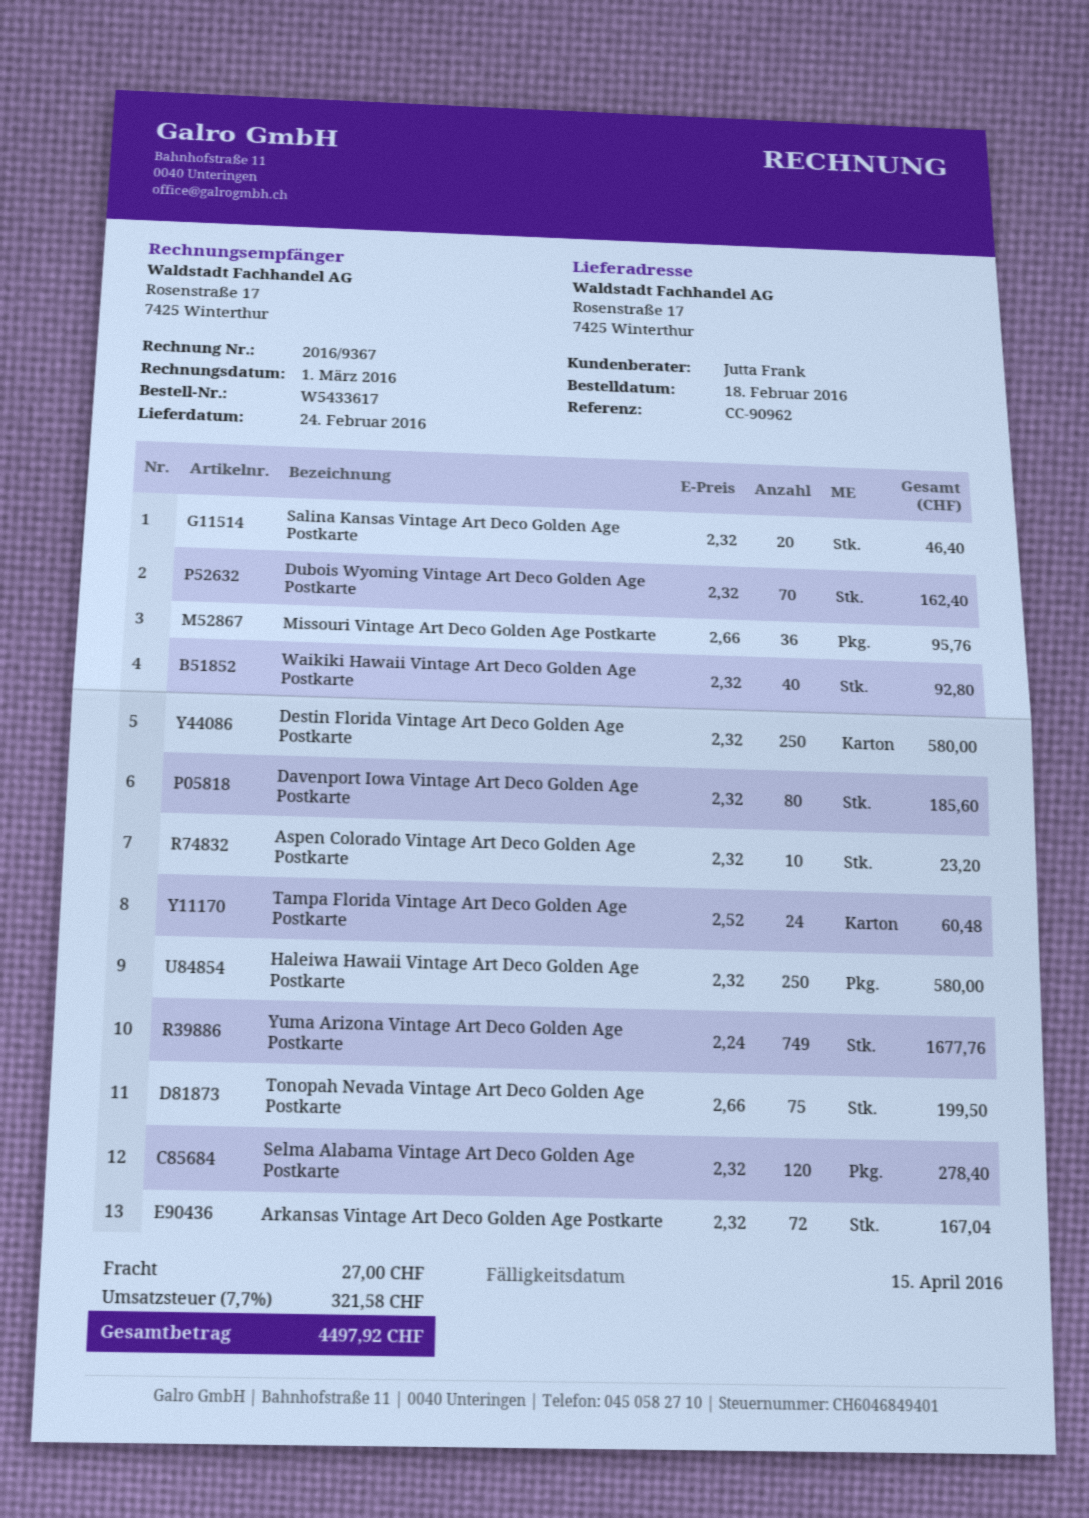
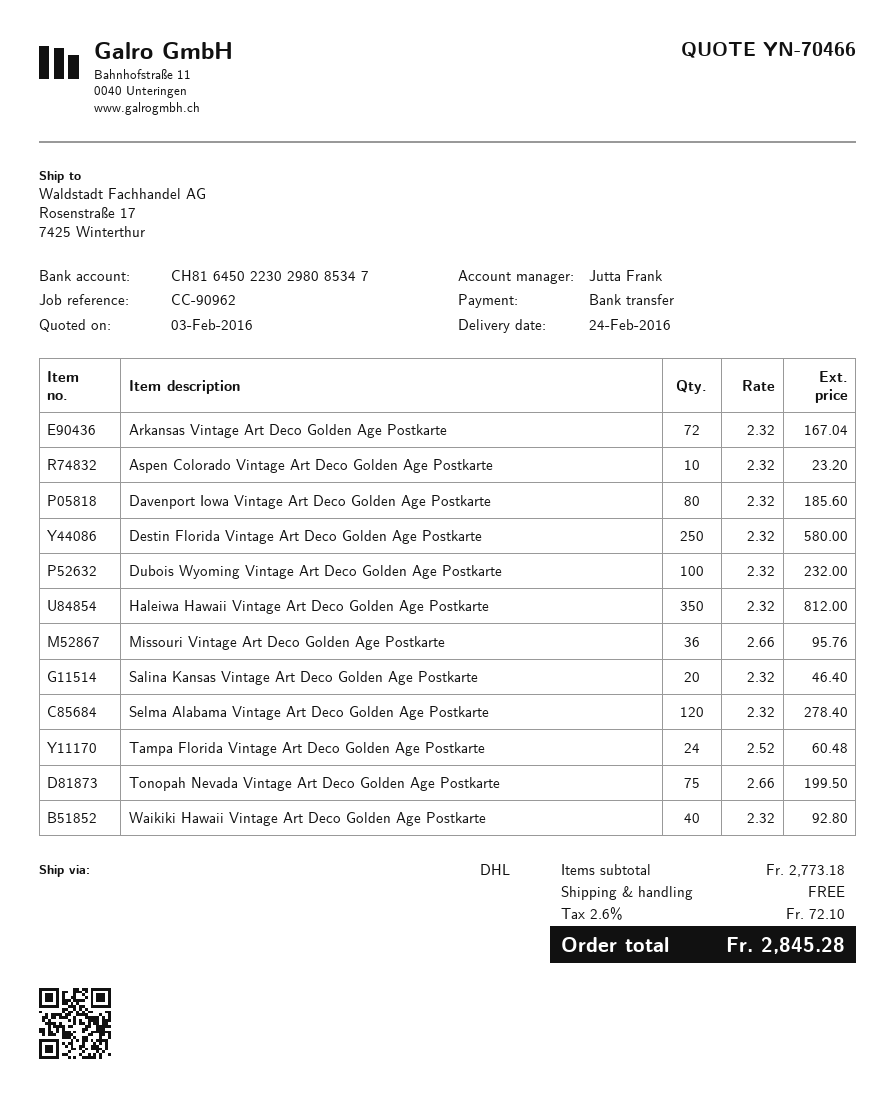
Dubois Wyoming Vintage Art Deco Golden Age Postkarte: 70 x 2.32 = 162.40 -> 100 x 2.32 = 232.00
Haleiwa Hawaii Vintage Art Deco Golden Age Postkarte: 250 x 2.32 = 580.00 -> 350 x 2.32 = 812.00
Yuma Arizona Vintage Art Deco Golden Age Postkarte: 749 x 2.24 = 1677.76 -> none
shipping: 27.00 -> 0.00
tax: 7.7% = 321.58 -> 2.6% = 72.10
total: 4497.92 -> 2845.28

